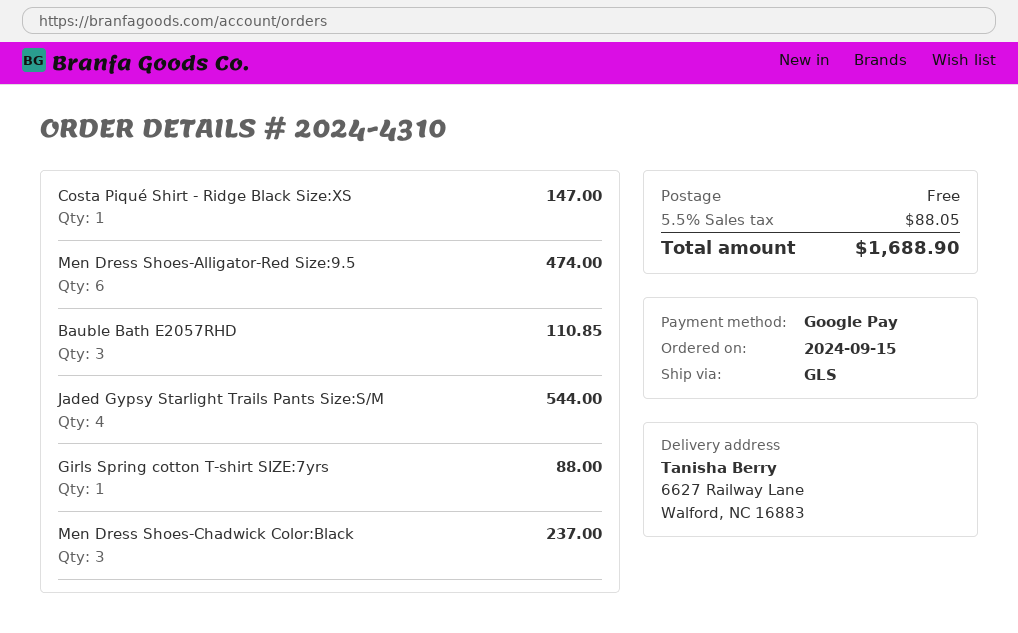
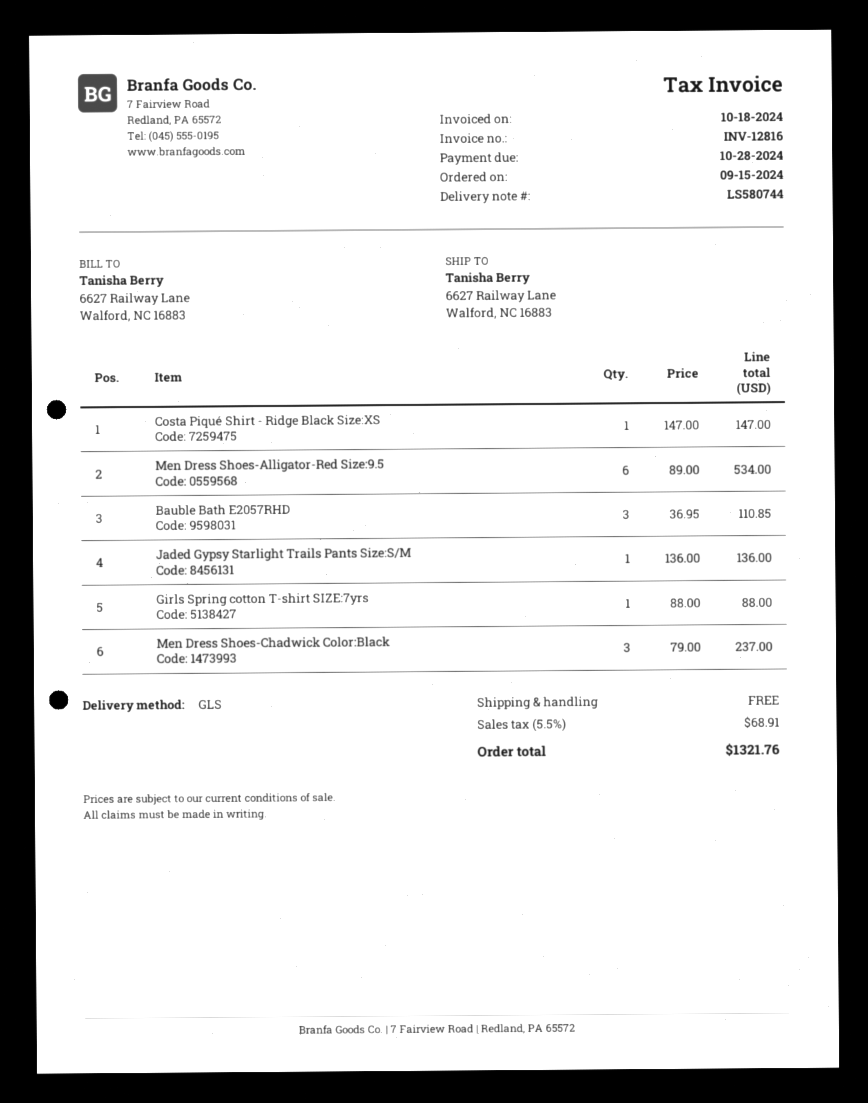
Men Dress Shoes-Alligator-Red Size:9.5: 6 for 474.00 -> 6 for 534.00
Jaded Gypsy Starlight Trails Pants Size:S/M: 4 for 544.00 -> 1 for 136.00
tax: 5.5% = 88.05 -> 5.5% = 68.91
total: 1688.90 -> 1321.76

